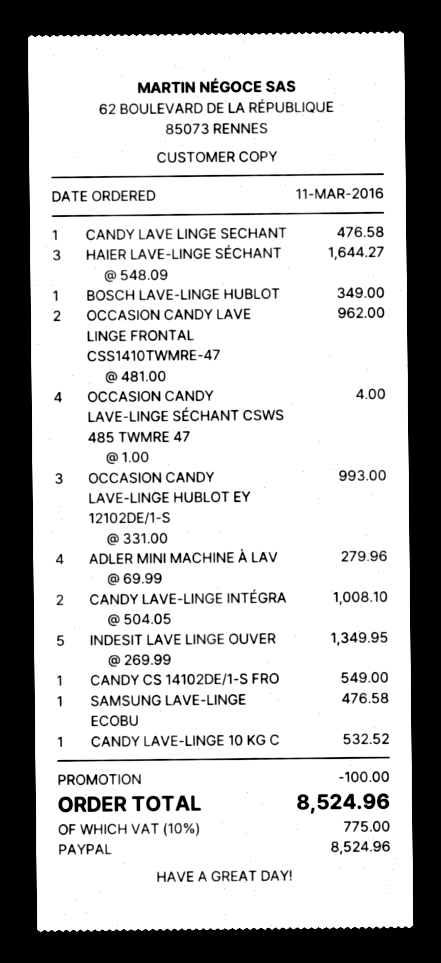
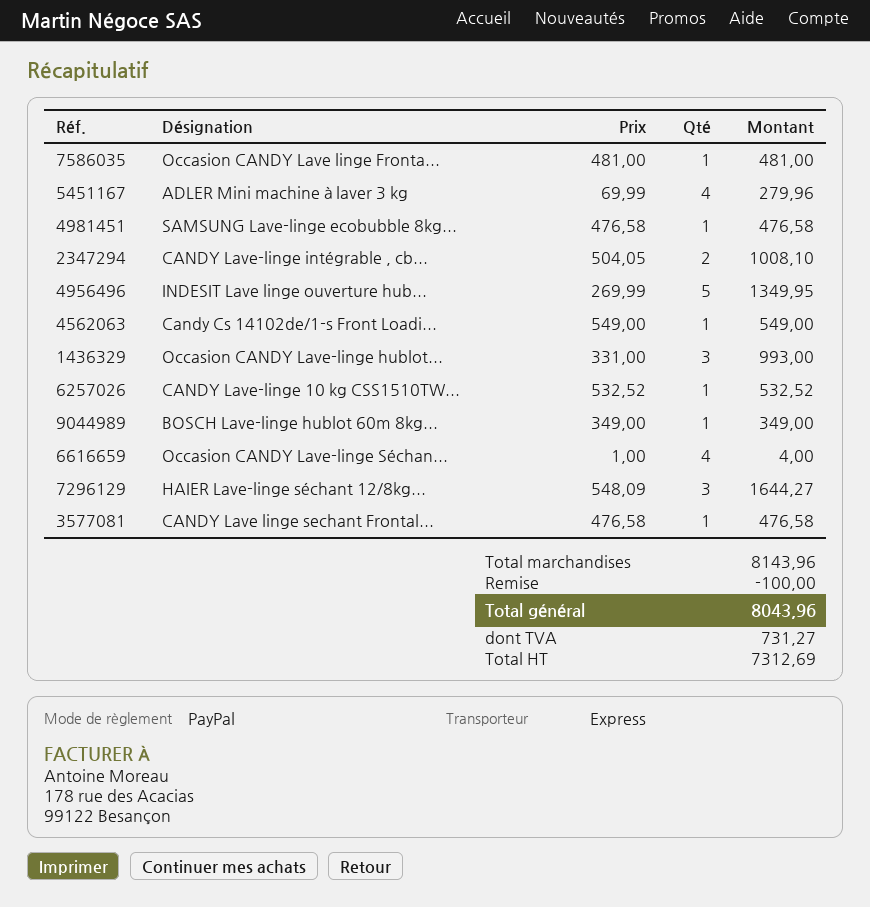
OCCASION CANDY LAVE LINGE FRONTAL CSS1410TWMRE-47: 2 x 481.00 = 962.00 -> 1 x 481.00 = 481.00
tax: 775.00 -> 731.27
total: 8524.96 -> 8043.96

